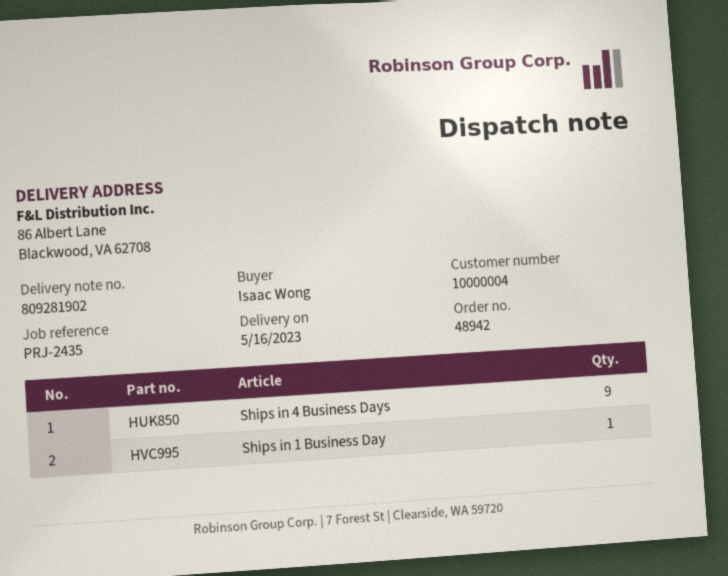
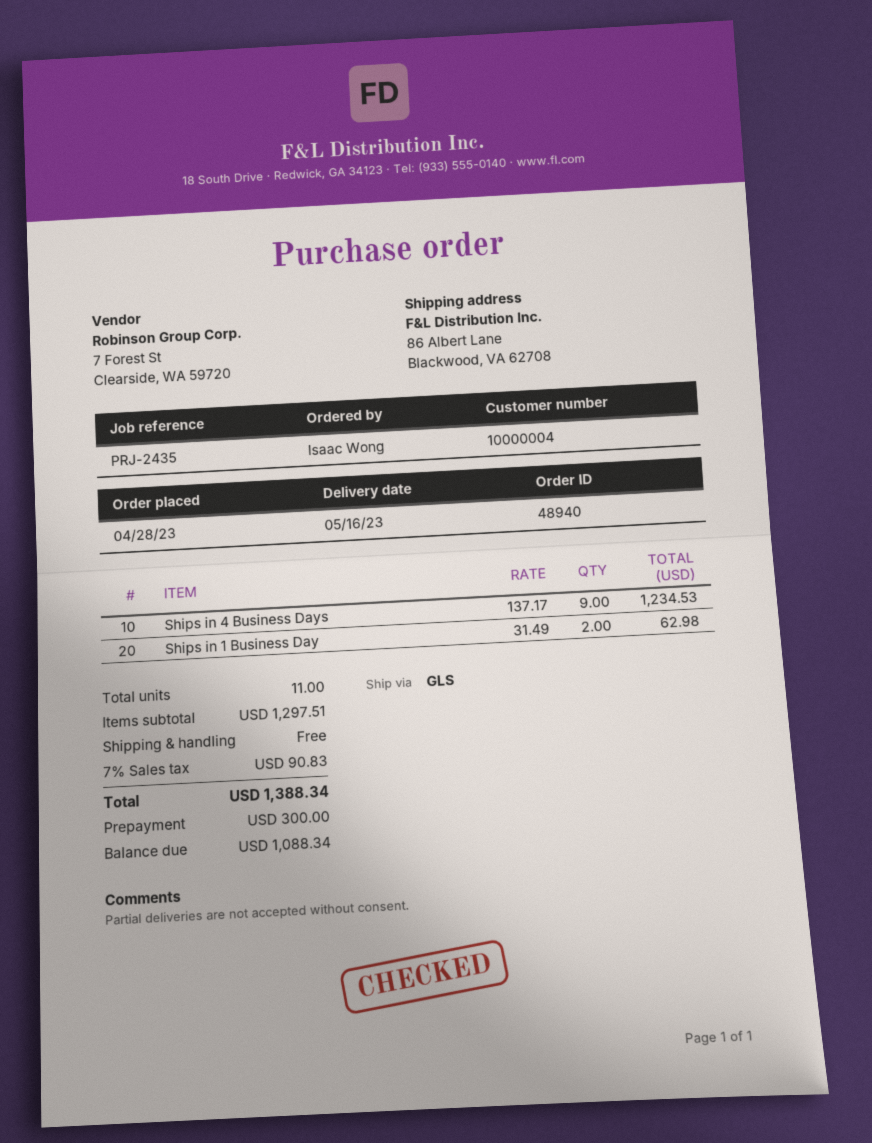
order number: 48942 -> 48940
Ships in 1 Business Day: 1 -> 2

